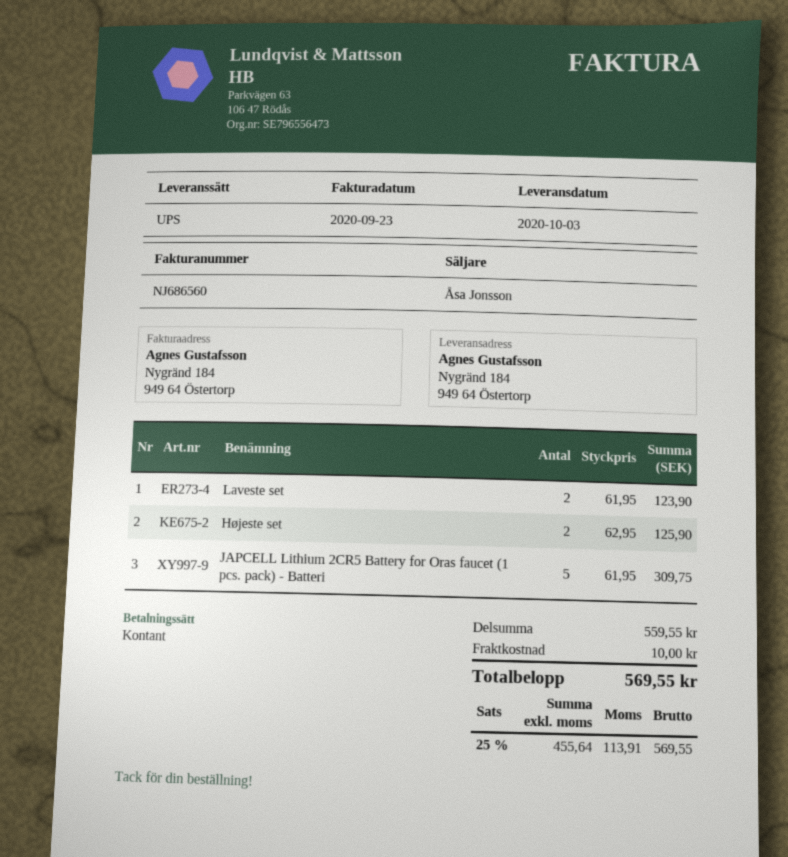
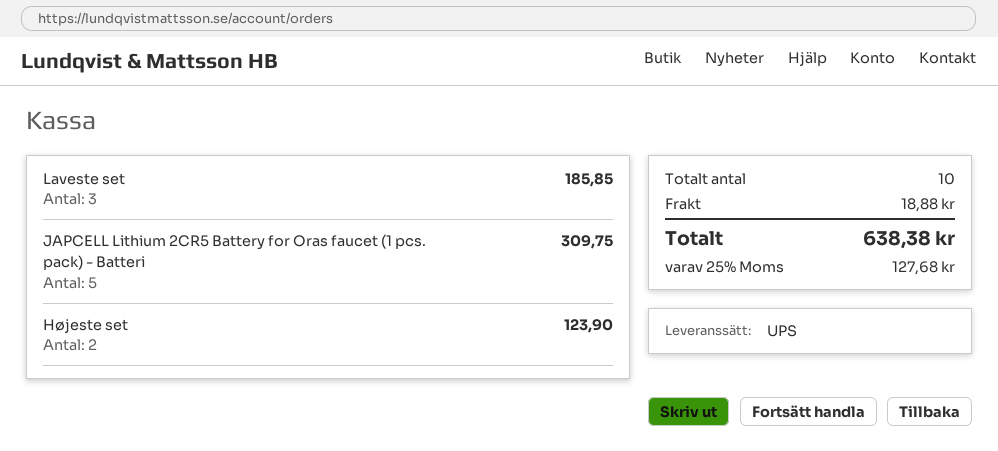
Laveste set: 2 for 123.90 -> 3 for 185.85
Højeste set: 2 for 125.90 -> 2 for 123.90
shipping: 10.00 -> 18.88
tax: 25% = 113.91 -> 25% = 127.68
total: 569.55 -> 638.38

